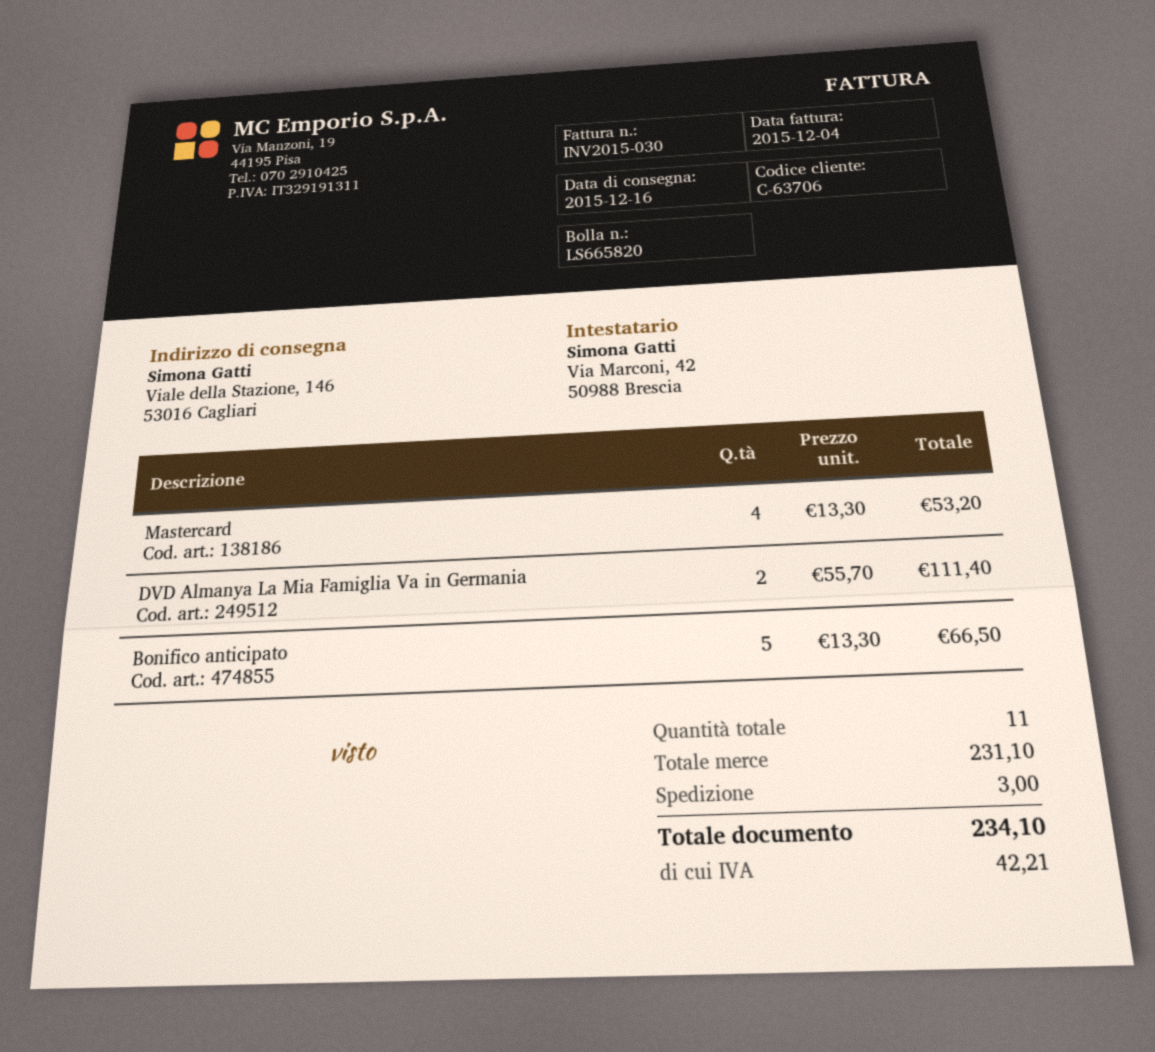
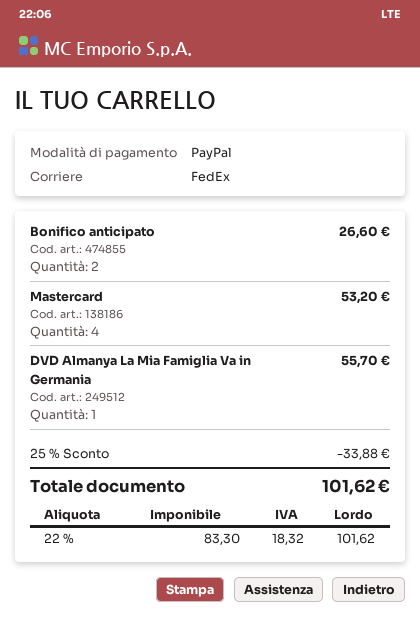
DVD Almanya La Mia Famiglia Va in Germania: 2 for 111.40 -> 1 for 55.70
Bonifico anticipato: 5 for 66.50 -> 2 for 26.60
discount: none -> 25% = 33.88
shipping: 3.00 -> none
tax: 42.21 -> 18.32
total: 234.10 -> 101.62

